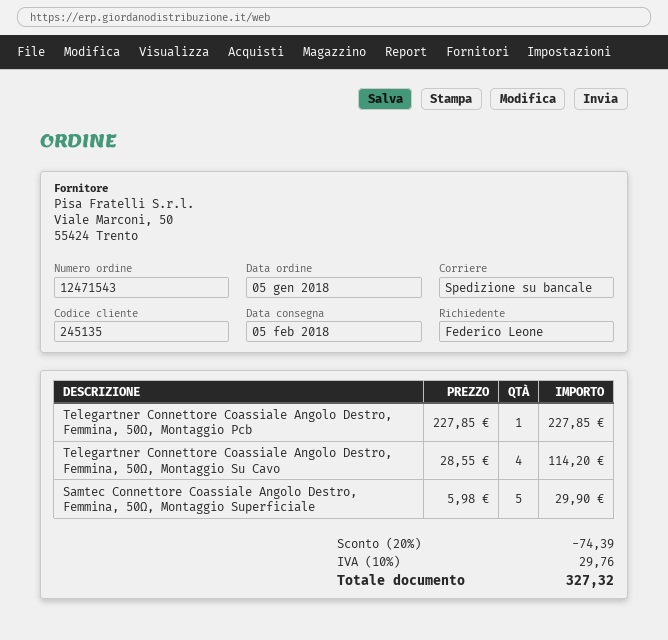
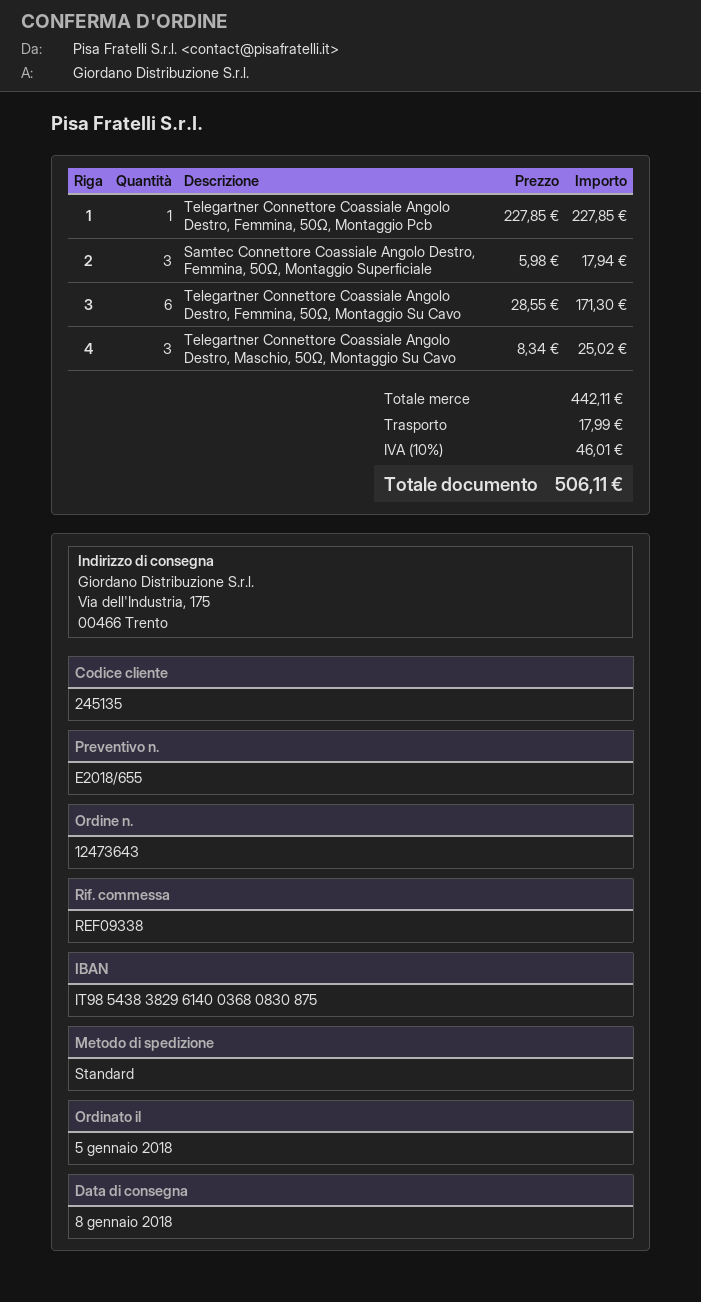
order number: 12471543 -> 12473643
delivery date: 2018-02-05 -> 2018-01-08
shipping method: pallet freight -> standard
Telegartner Connettore Coassiale Angolo Destro, Femmina, 50Ω, Montaggio Su Cavo: 4 x 28.55 = 114.20 -> 6 x 28.55 = 171.30
Samtec Connettore Coassiale Angolo Destro, Femmina, 50Ω, Montaggio Superficiale: 5 x 5.98 = 29.90 -> 3 x 5.98 = 17.94
Telegartner Connettore Coassiale Angolo Destro, Maschio, 50Ω, Montaggio Su Cavo: none -> 3 x 8.34 = 25.02
discount: 20% = 74.39 -> none
shipping: none -> 17.99
tax: 10% = 29.76 -> 10% = 46.01
total: 327.32 -> 506.11

